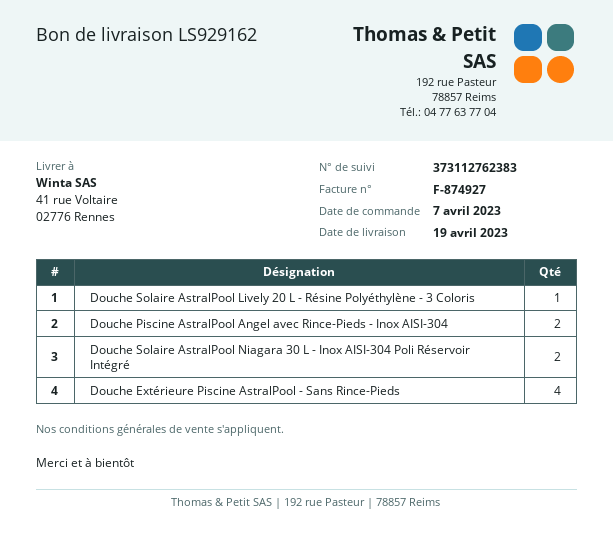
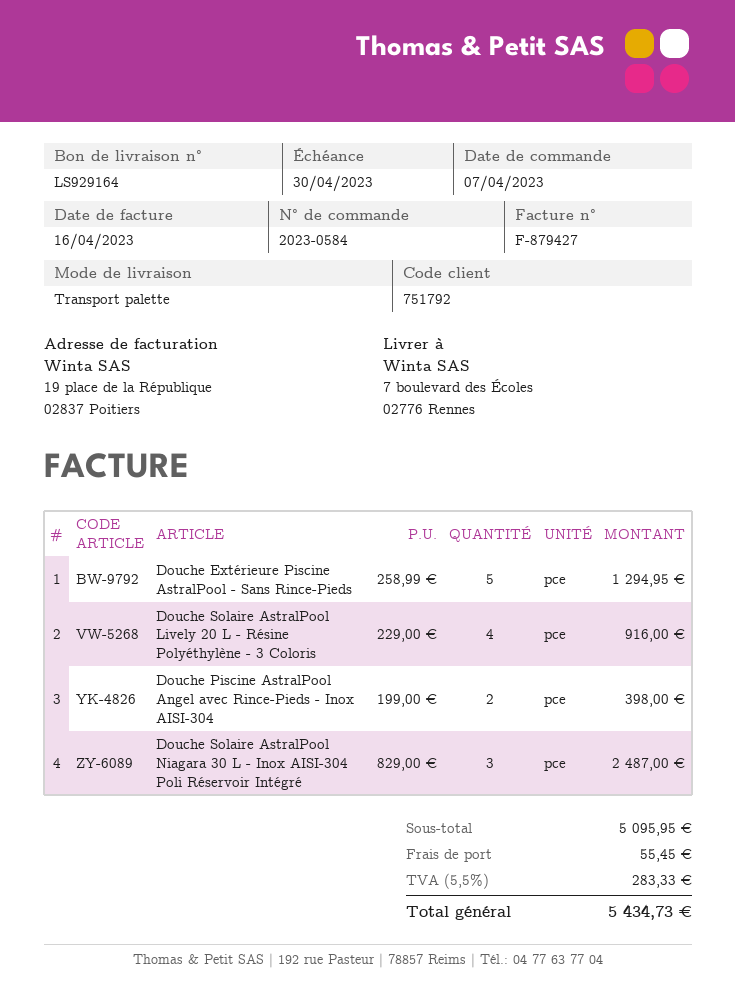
delivery note number: LS929162 -> LS929164
invoice number: F-874927 -> F-879427
ship to: 41 rue Voltaire, 02776 Rennes -> 7 boulevard des Écoles, 02776 Rennes
Douche Solaire AstralPool Lively 20 L - Résine Polyéthylène - 3 Coloris: 1 -> 4
Douche Solaire AstralPool Niagara 30 L - Inox AISI-304 Poli Réservoir Intégré: 2 -> 3
Douche Extérieure Piscine AstralPool - Sans Rince-Pieds: 4 -> 5

